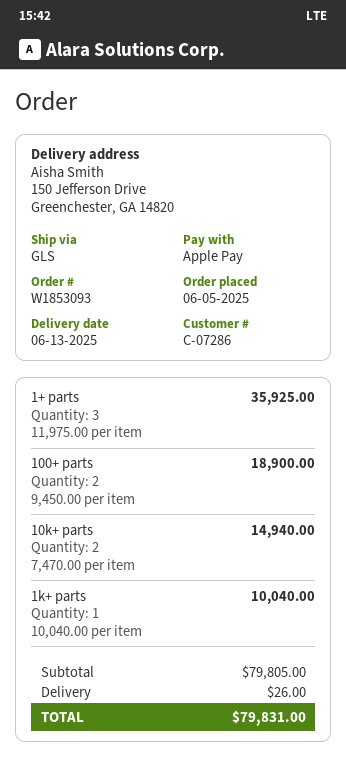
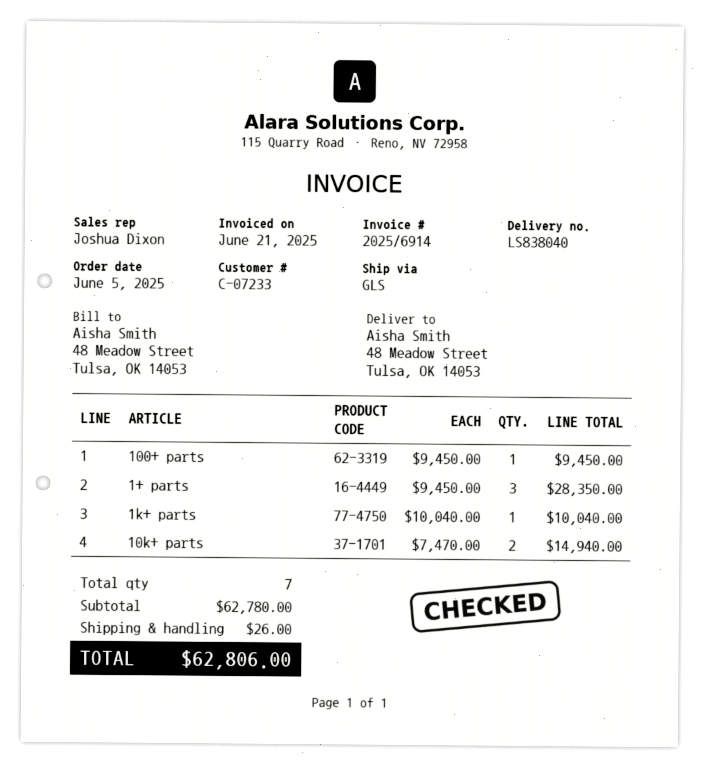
customer number: C-07286 -> C-07233
ship to: 150 Jefferson Drive, Greenchester, GA 14820 -> 48 Meadow Street, Tulsa, OK 14053
1+ parts: 3 x 11975.00 = 35925.00 -> 3 x 9450.00 = 28350.00
100+ parts: 2 x 9450.00 = 18900.00 -> 1 x 9450.00 = 9450.00
subtotal: 79805.00 -> 62780.00
total: 79831.00 -> 62806.00

